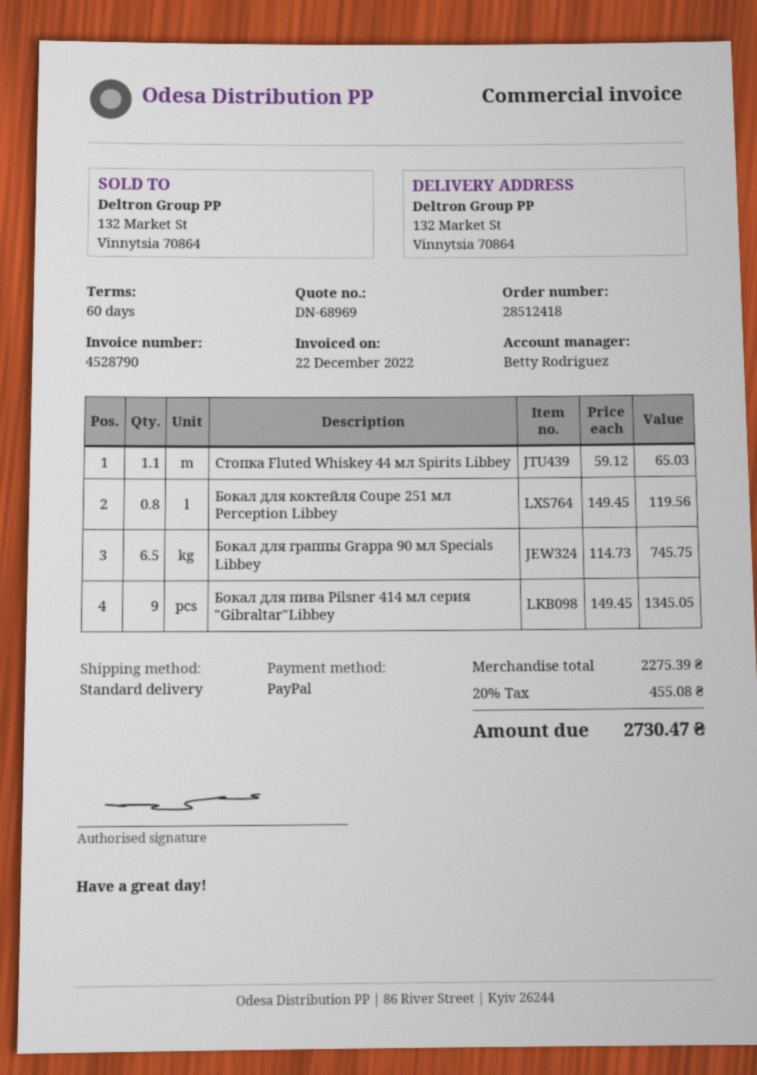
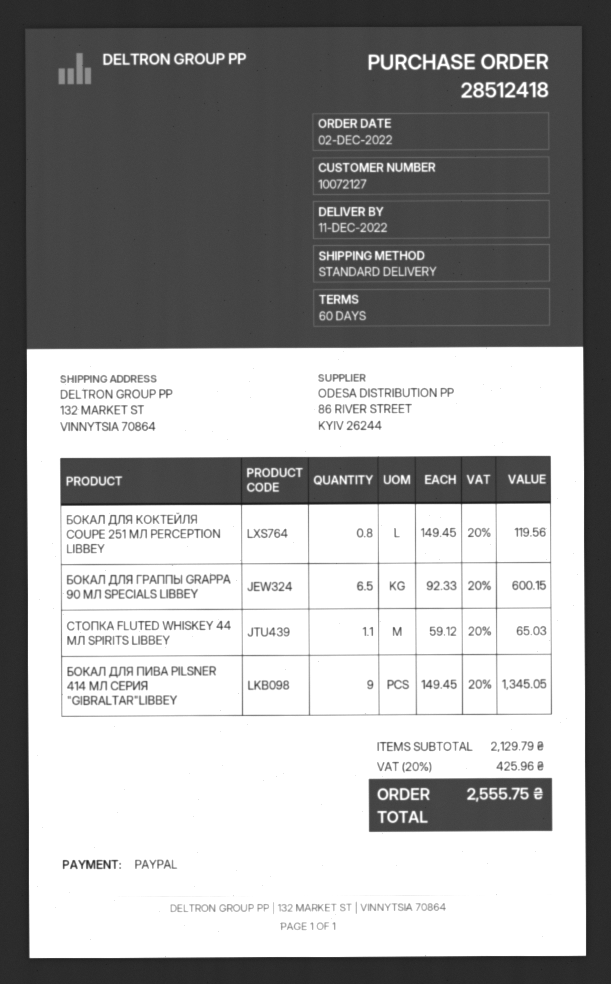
Бокал для граппы Grappa 90 мл Specials Libbey: 6.5 x 114.73 = 745.75 -> 6.5 x 92.33 = 600.15
subtotal: 2275.39 -> 2129.79
tax: 20% = 455.08 -> 20% = 425.96
total: 2730.47 -> 2555.75

